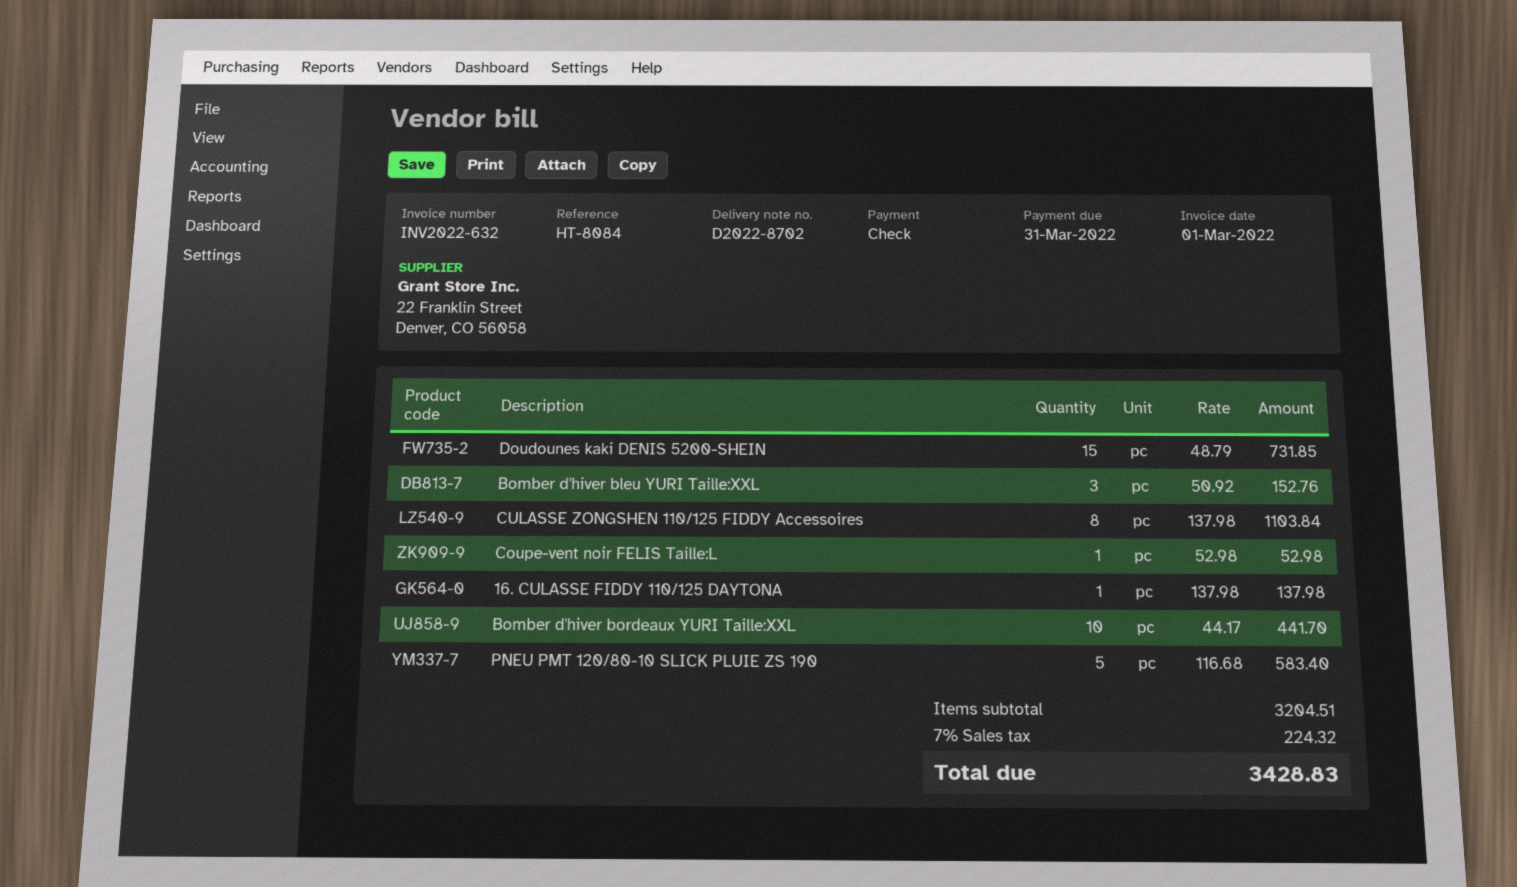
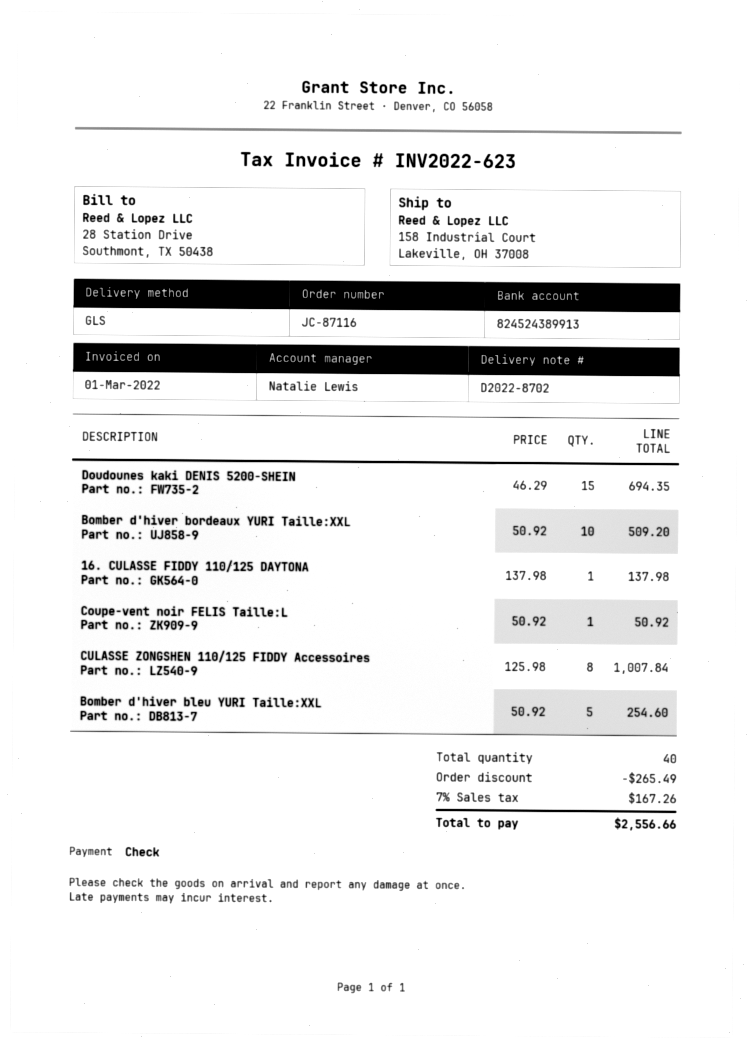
invoice number: INV2022-632 -> INV2022-623
Doudounes kaki DENIS 5200-SHEIN: 15 x 48.79 = 731.85 -> 15 x 46.29 = 694.35
Bomber d'hiver bleu YURI Taille:XXL: 3 x 50.92 = 152.76 -> 5 x 50.92 = 254.60
CULASSE ZONGSHEN 110/125 FIDDY Accessoires: 8 x 137.98 = 1103.84 -> 8 x 125.98 = 1007.84
Coupe-vent noir FELIS Taille:L: 1 x 52.98 = 52.98 -> 1 x 50.92 = 50.92
Bomber d'hiver bordeaux YURI Taille:XXL: 10 x 44.17 = 441.70 -> 10 x 50.92 = 509.20
PNEU PMT 120/80-10 SLICK PLUIE ZS 190: 5 x 116.68 = 583.40 -> none
discount: none -> 265.49
tax: 7% = 224.32 -> 7% = 167.26
total: 3428.83 -> 2556.66

